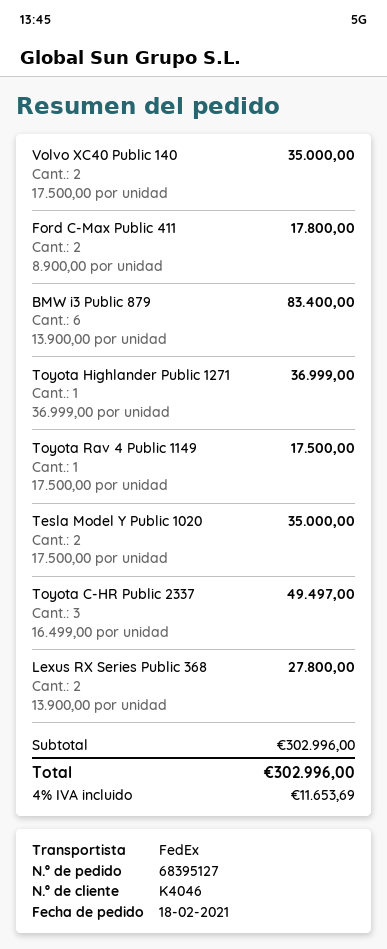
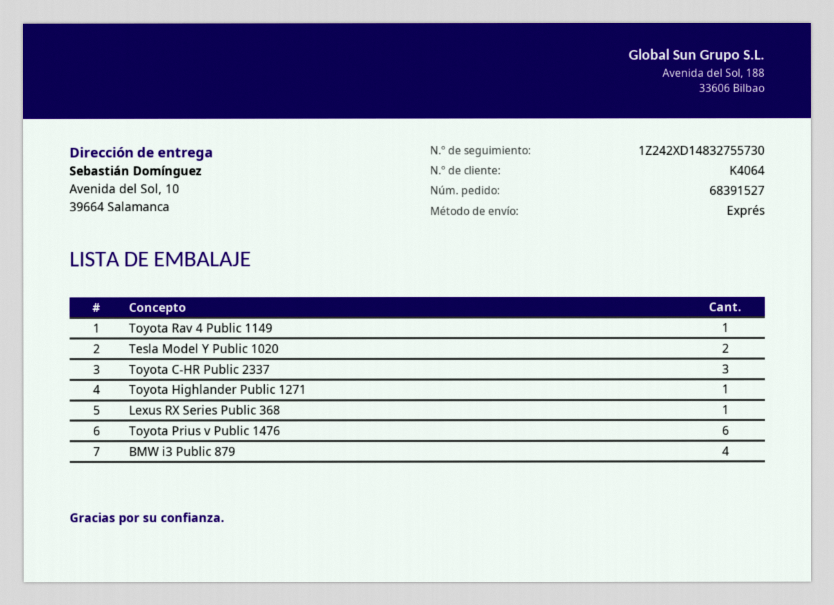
order number: 68395127 -> 68391527
customer number: K4046 -> K4064
shipping method: FedEx -> express
Volvo XC40 Public 140: 2 -> none
Ford C-Max Public 411: 2 -> none
BMW i3 Public 879: 6 -> 4
Lexus RX Series Public 368: 2 -> 1
Toyota Prius v Public 1476: none -> 6

